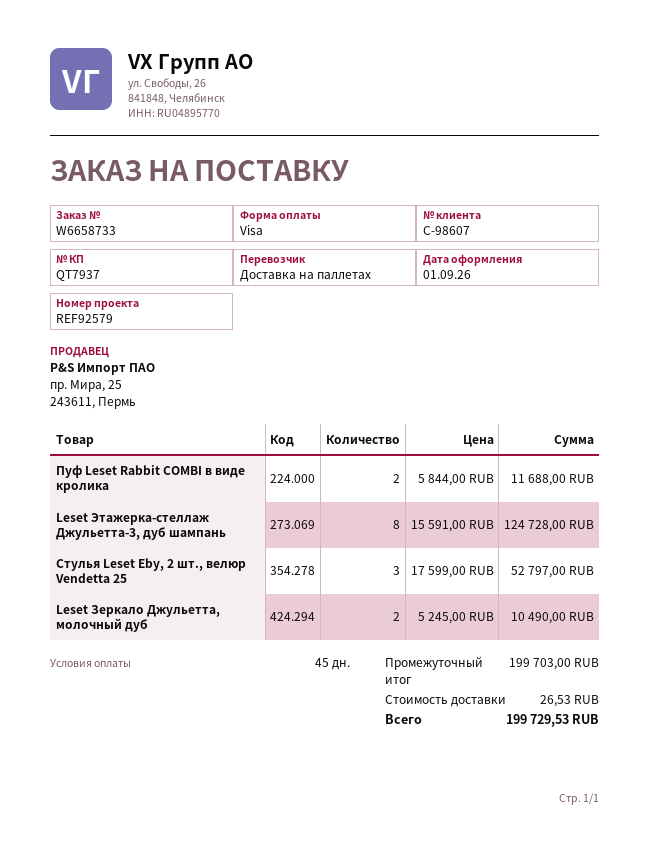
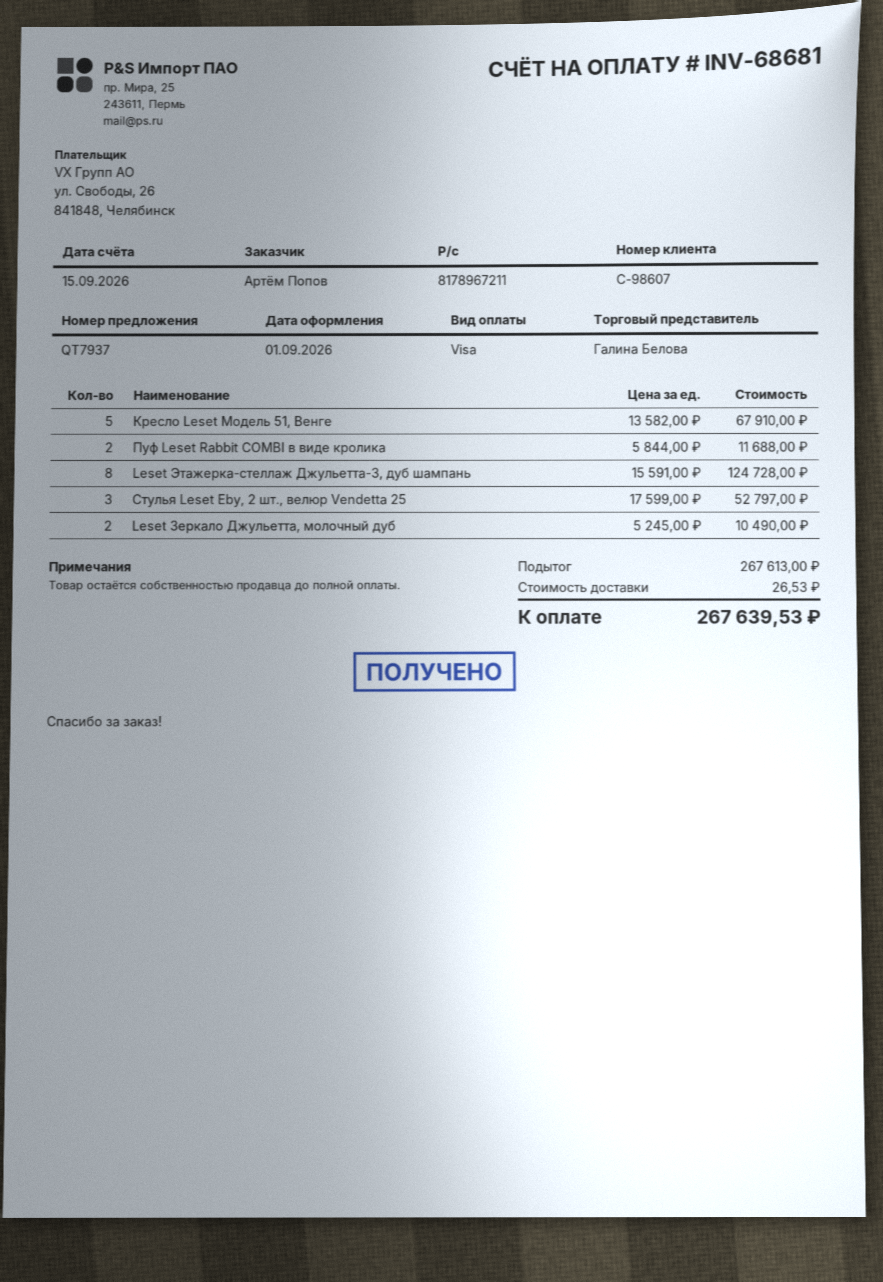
Кресло Leset Модель 51, Венге: none -> 5 x 13582.00 = 67910.00
subtotal: 199703.00 -> 267613.00
total: 199729.53 -> 267639.53

